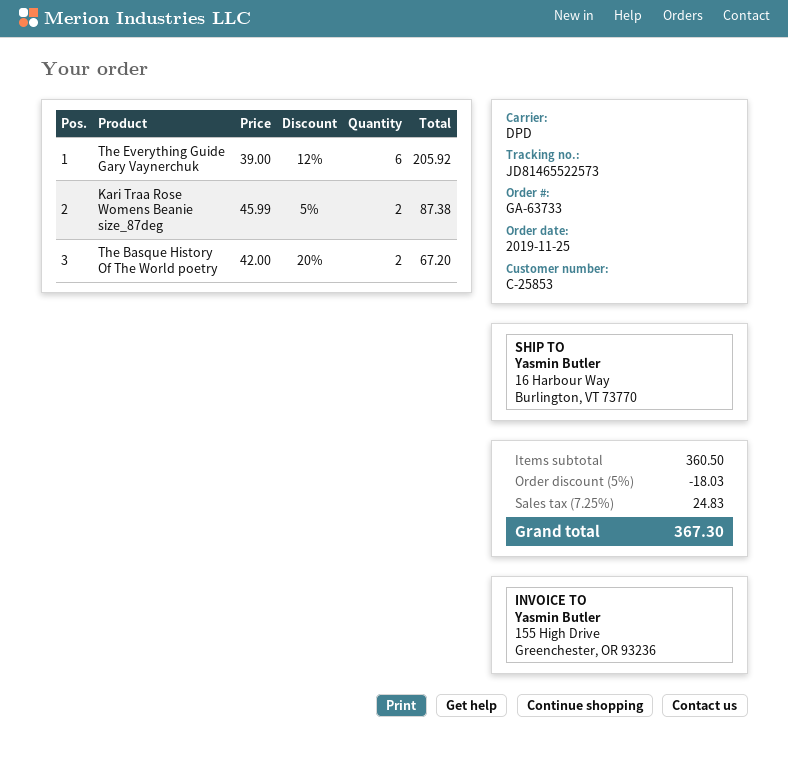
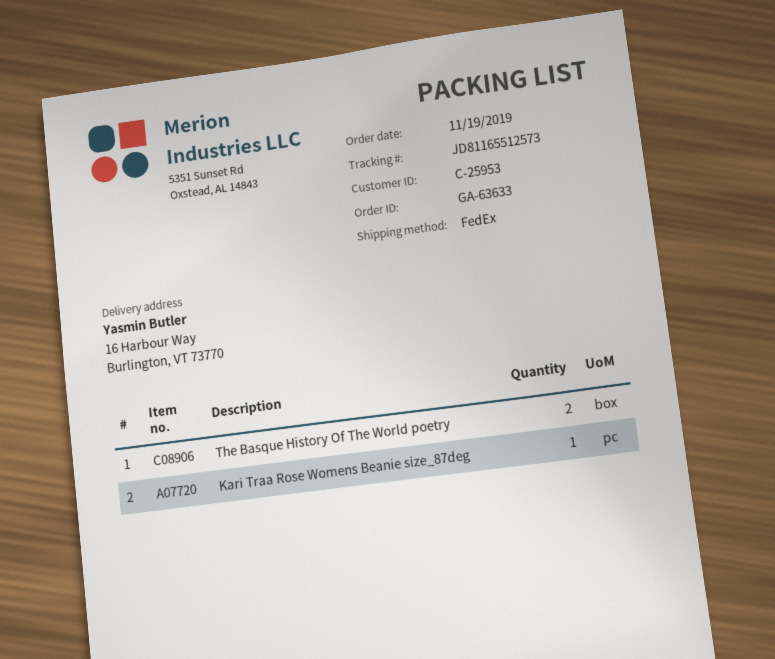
order number: GA-63733 -> GA-63633
order date: 2019-11-25 -> 2019-11-19
customer number: C-25853 -> C-25953
shipping method: DPD -> FedEx
tracking number: JD81465522573 -> JD81165512573
The Everything Guide Gary Vaynerchuk: 6 -> none
Kari Traa Rose Womens Beanie size_87deg: 2 -> 1

